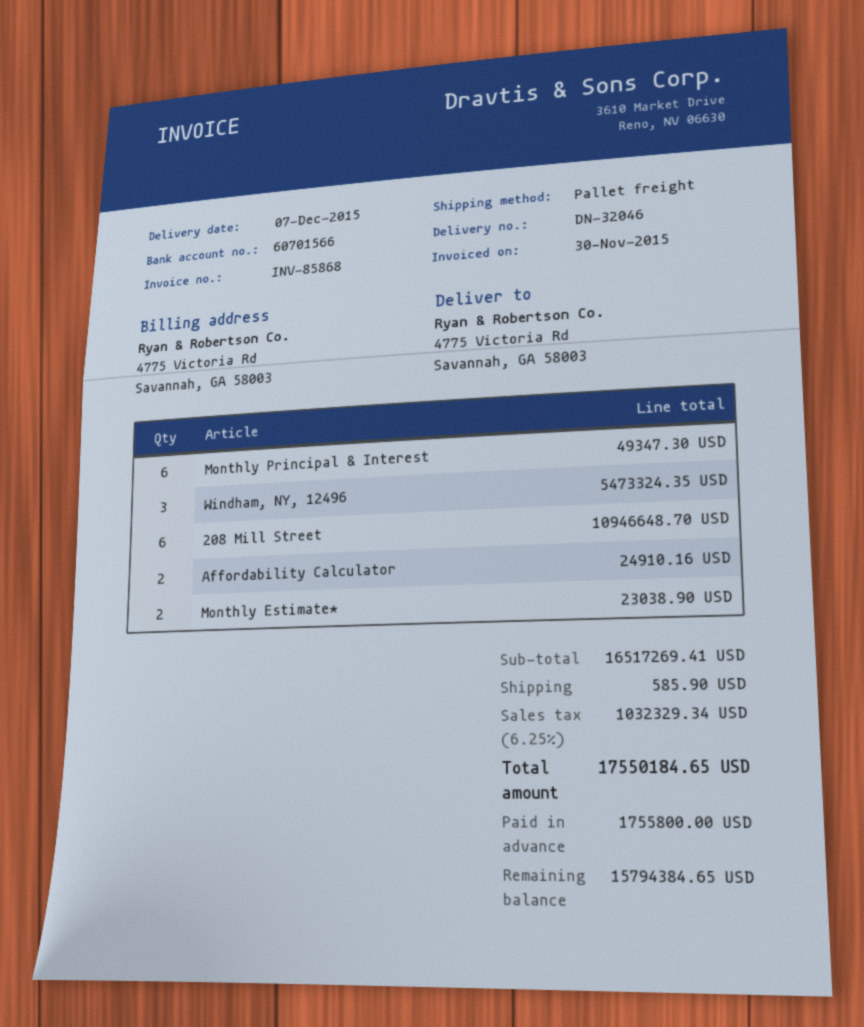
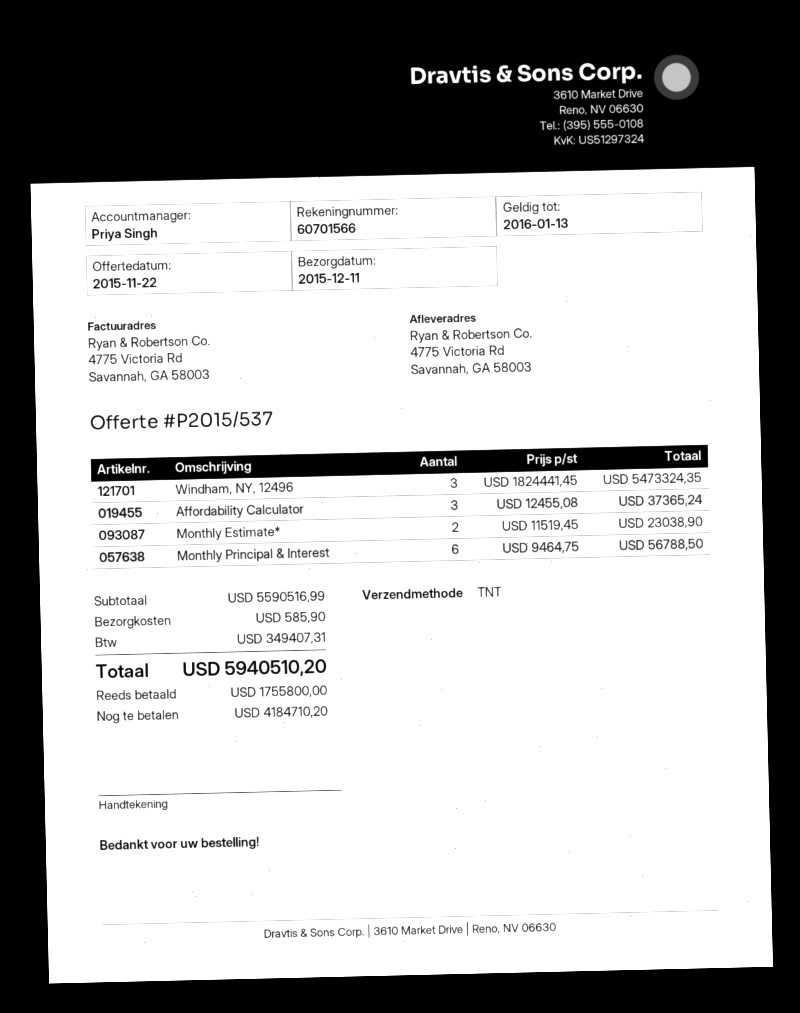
delivery date: 2015-12-07 -> 2015-12-11
shipping method: pallet freight -> TNT
Monthly Principal & Interest: 6 for 49347.30 -> 6 for 56788.50
208 Mill Street: 6 for 10946648.70 -> none
Affordability Calculator: 2 for 24910.16 -> 3 for 37365.24
subtotal: 16517269.41 -> 5590516.99
tax: 1032329.34 -> 349407.31
total: 17550184.65 -> 5940510.20
balance: 15794384.65 -> 4184710.20

